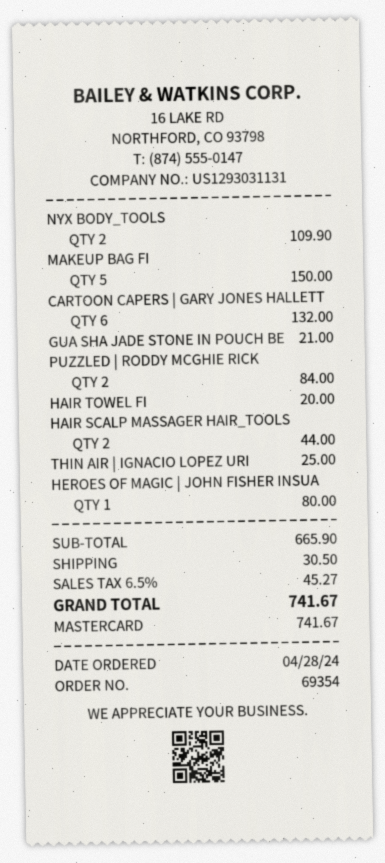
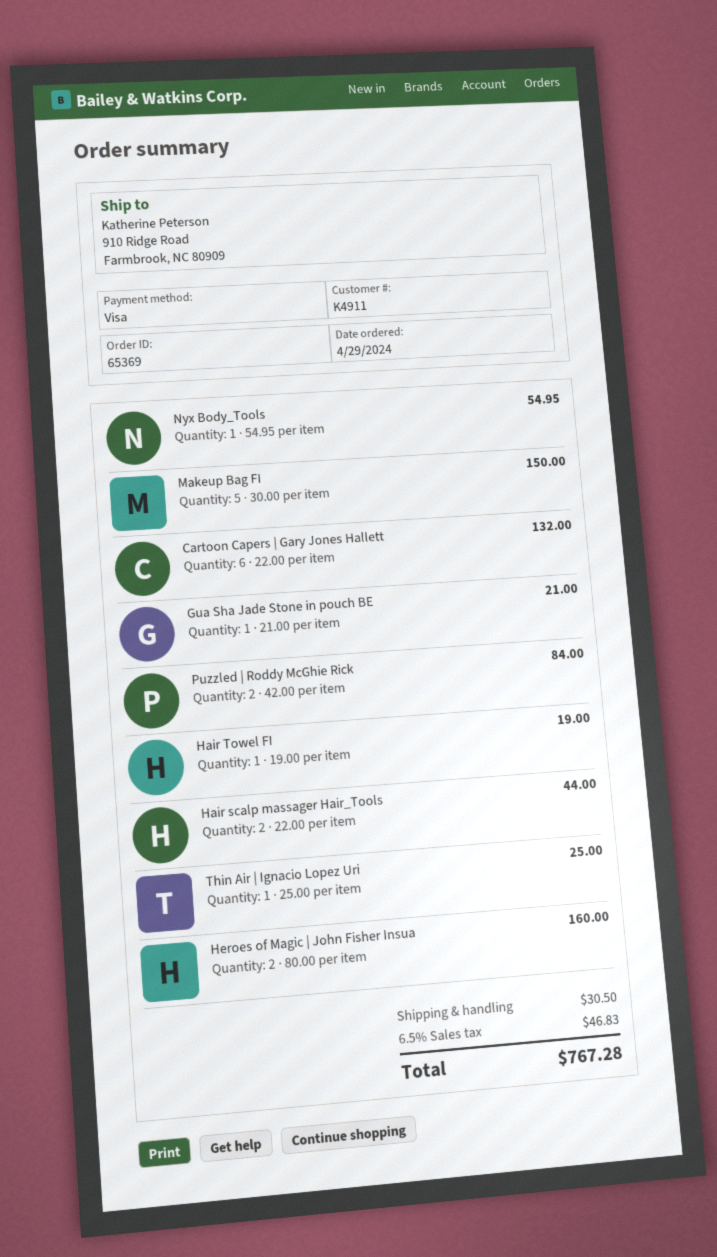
order number: 69354 -> 65369
order date: 2024-04-28 -> 2024-04-29
payment method: Mastercard -> Visa
NYX BODY_TOOLS: 2 for 109.90 -> 1 for 54.95
HAIR TOWEL FI: 1 for 20.00 -> 1 for 19.00
HEROES OF MAGIC | JOHN FISHER INSUA: 1 for 80.00 -> 2 for 160.00
tax: 6.5% = 45.27 -> 6.5% = 46.83
total: 741.67 -> 767.28

